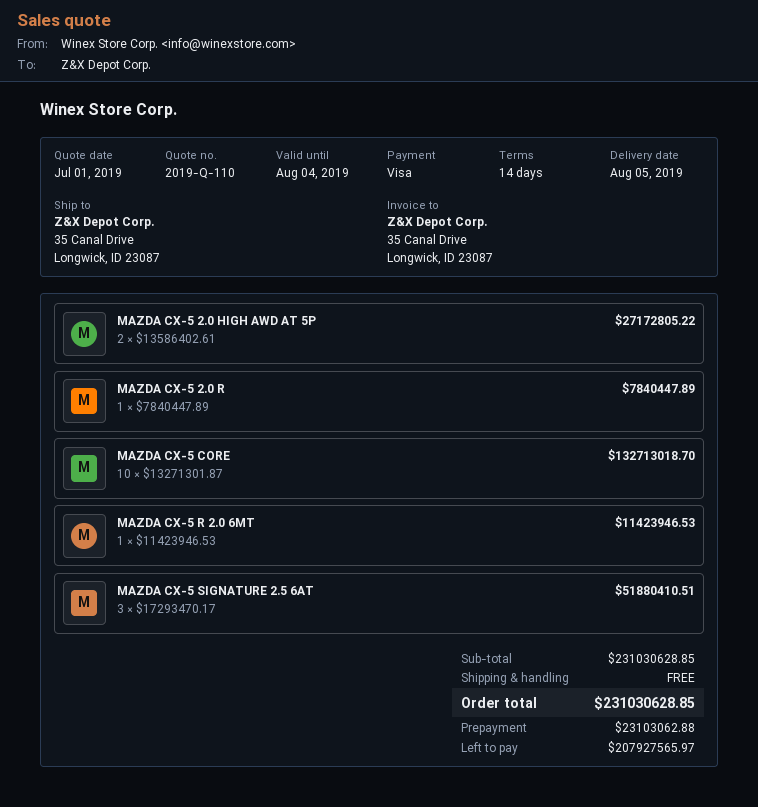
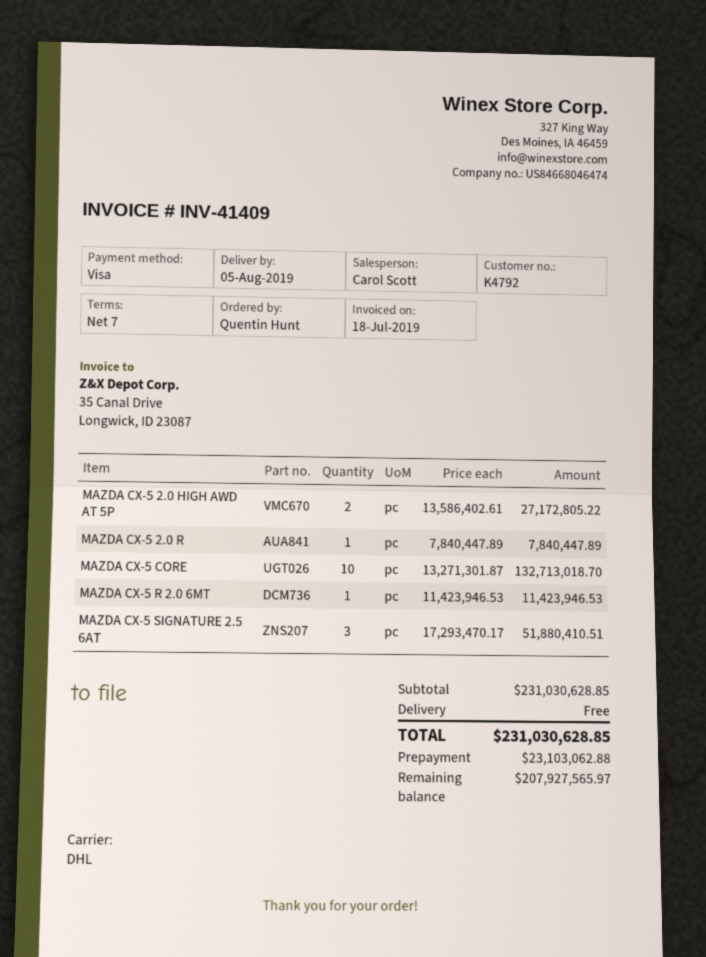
payment terms: 14 days -> 7 days

